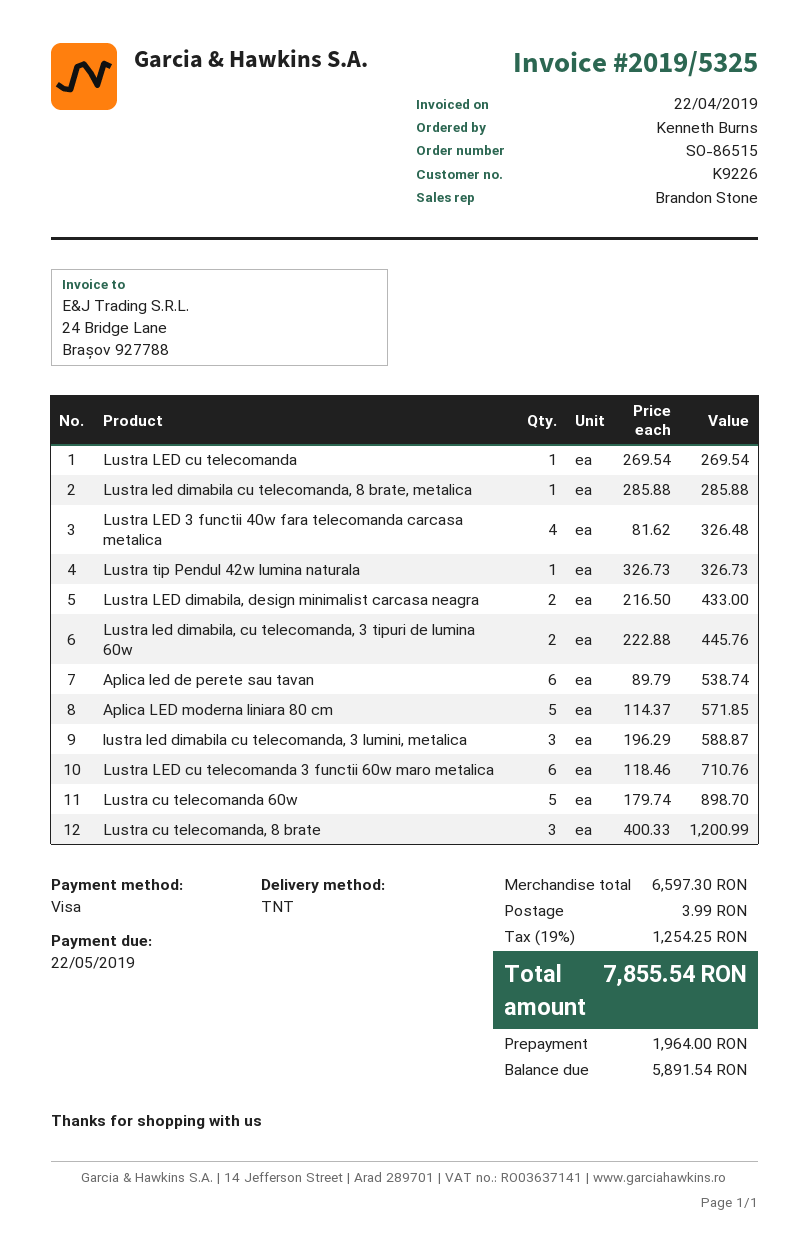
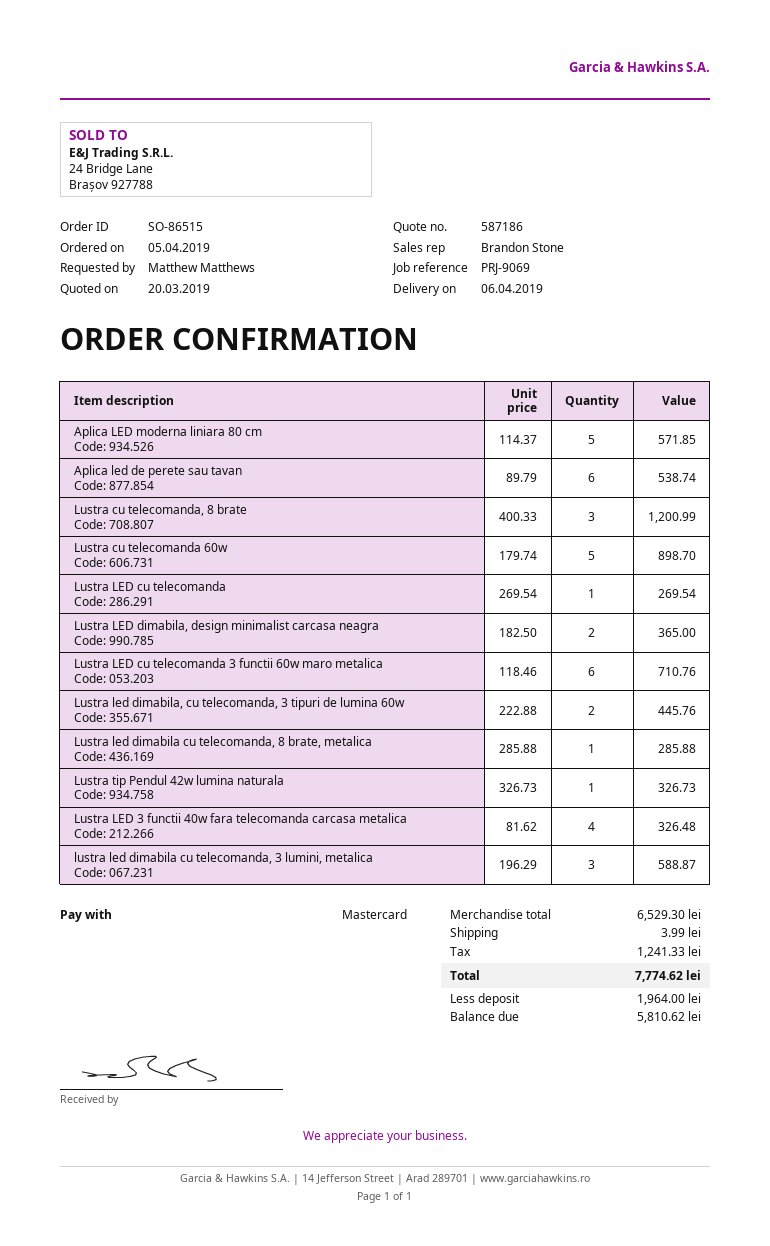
ordered by: Kenneth Burns -> Matthew Matthews
payment method: Visa -> Mastercard
Lustra LED dimabila, design minimalist carcasa neagra: 2 x 216.50 = 433.00 -> 2 x 182.50 = 365.00
subtotal: 6597.30 -> 6529.30
tax: 1254.25 -> 1241.33
total: 7855.54 -> 7774.62
balance: 5891.54 -> 5810.62

